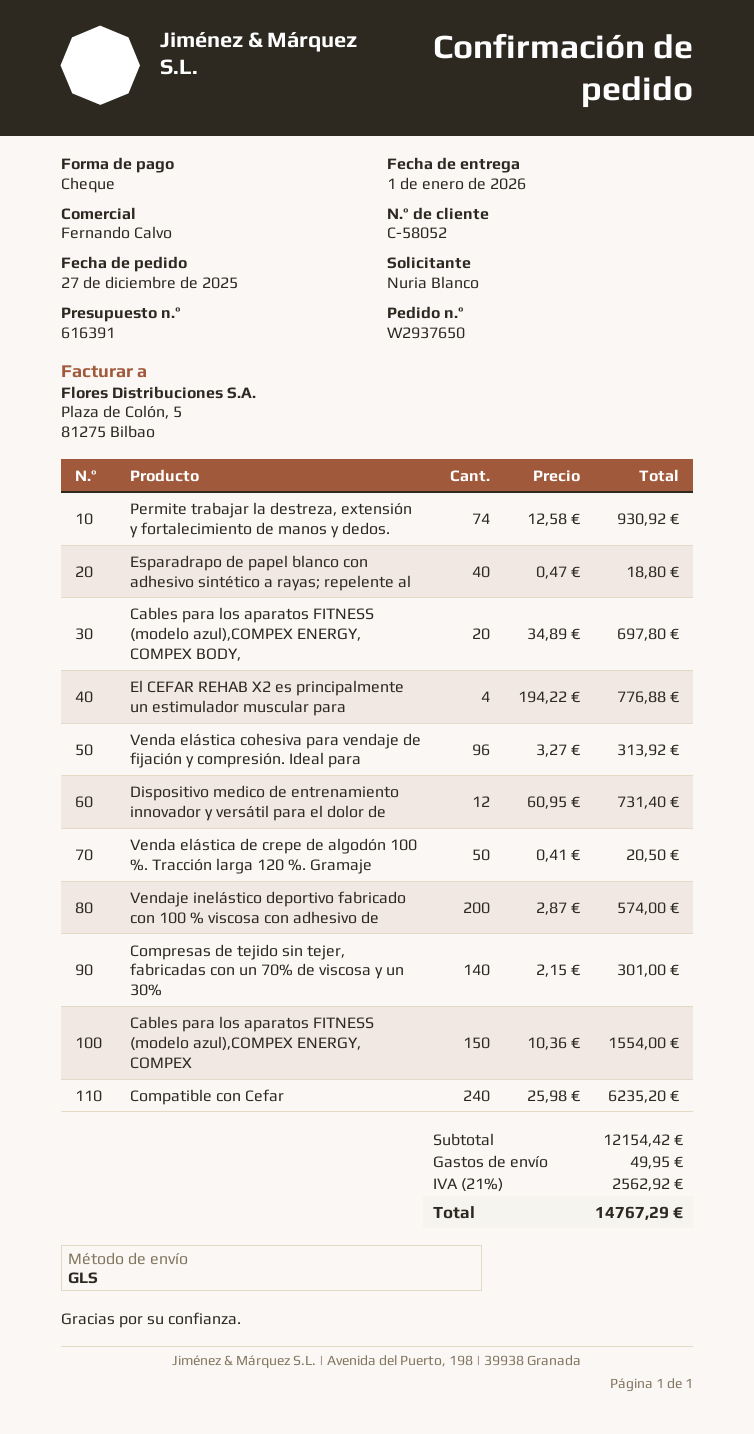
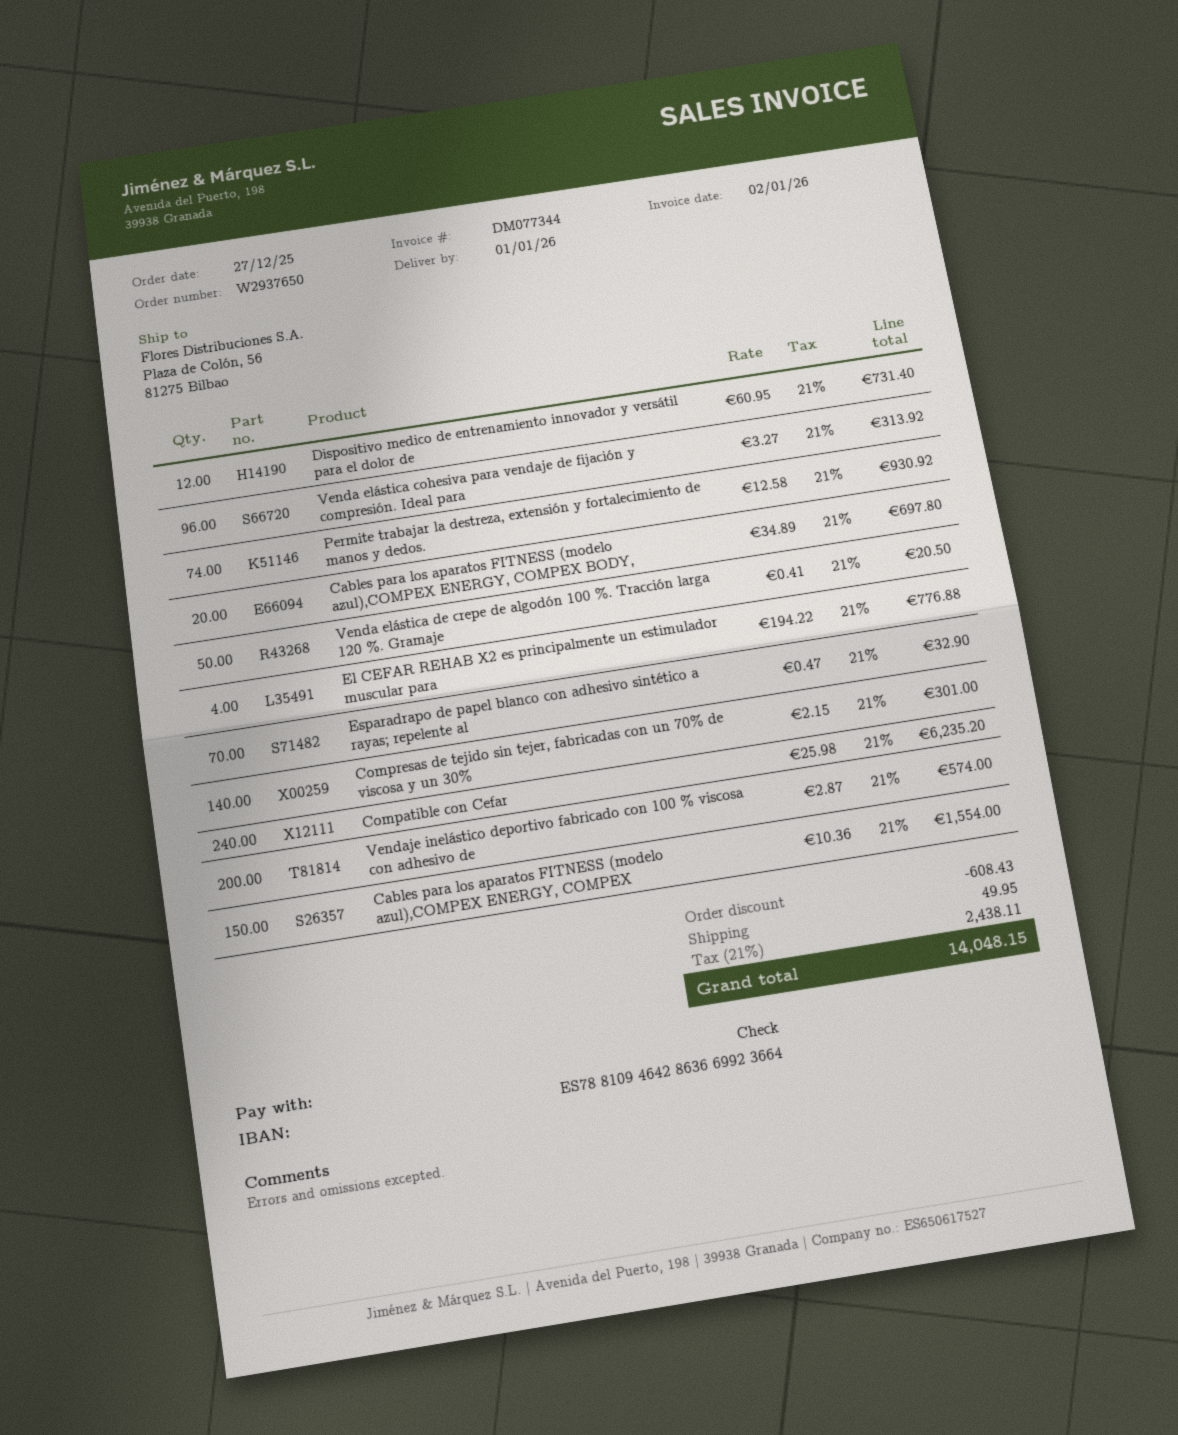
Esparadrapo de papel blanco con adhesivo sintético a rayas; repelente al: 40 x 0.47 = 18.80 -> 70 x 0.47 = 32.90
discount: none -> 608.43
tax: 21% = 2562.92 -> 21% = 2438.11
total: 14767.29 -> 14048.15

